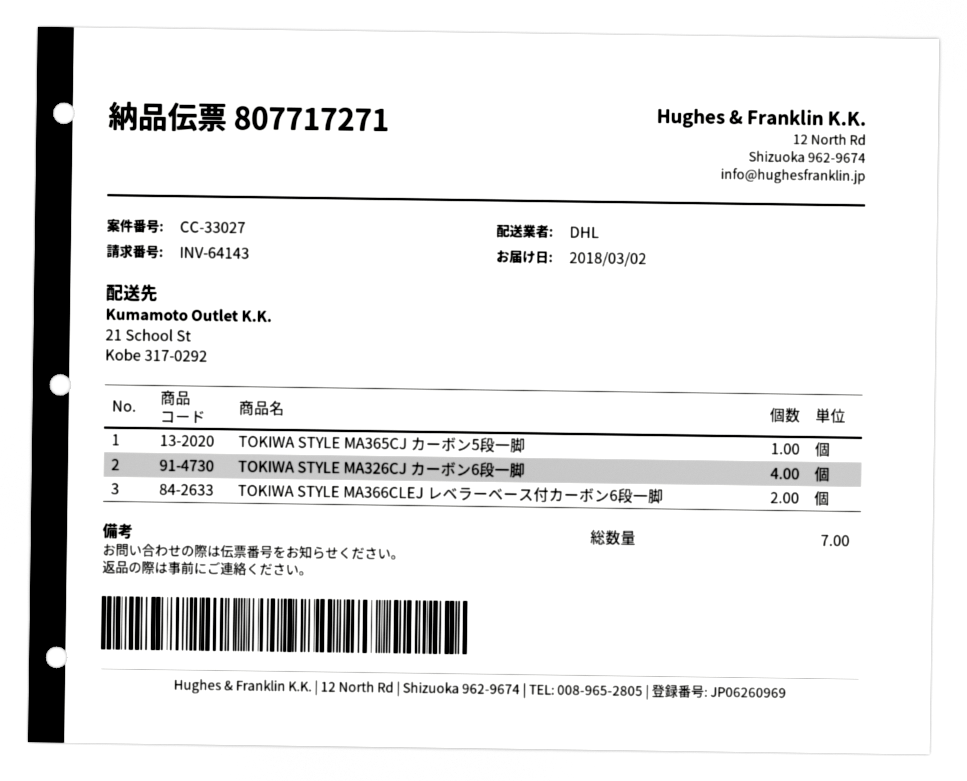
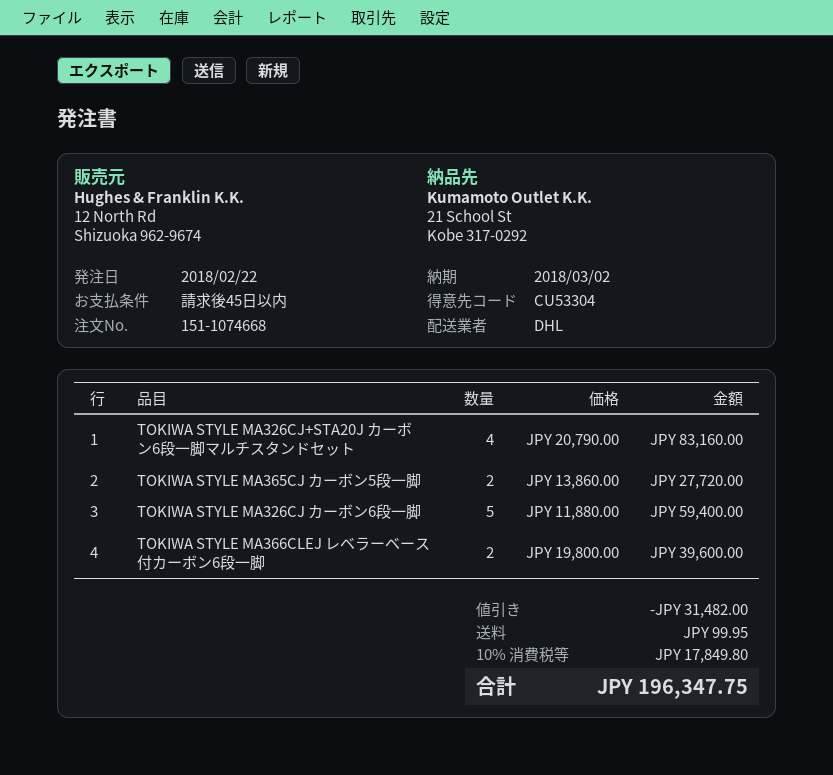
TOKIWA STYLE MA365CJ カーボン5段一脚: 1 -> 2
TOKIWA STYLE MA326CJ カーボン6段一脚: 4 -> 5
TOKIWA STYLE MA326CJ+STA20J カーボン6段一脚マルチスタンドセット: none -> 4

